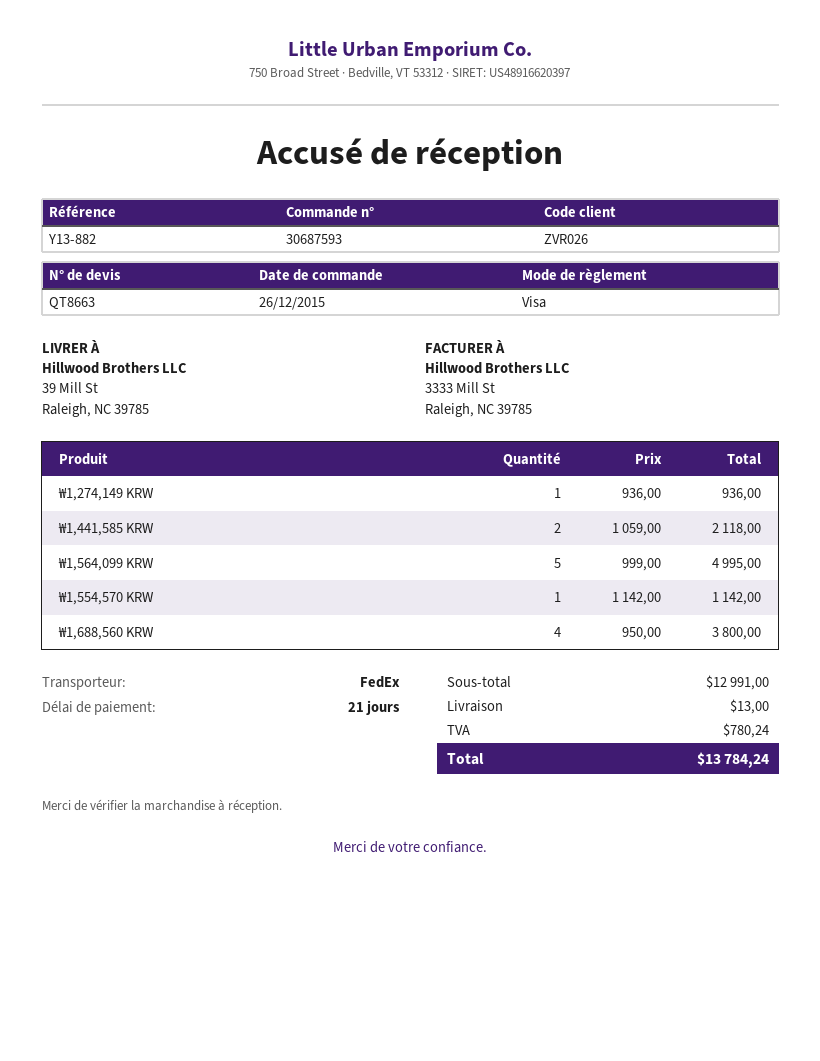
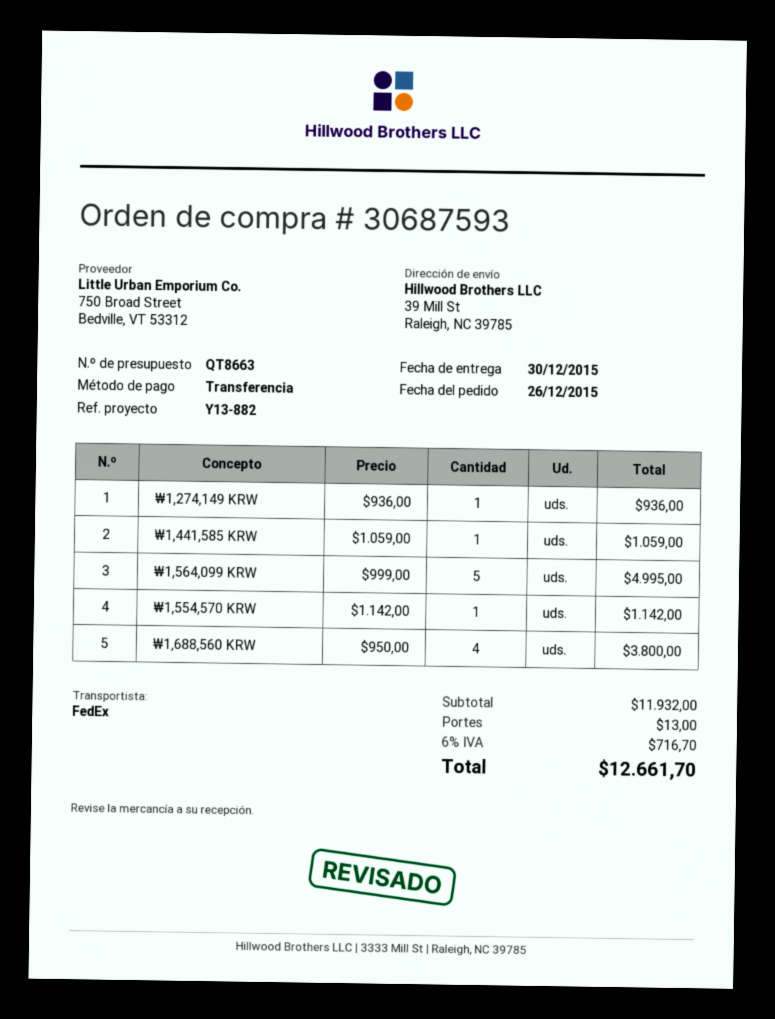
payment method: Visa -> bank transfer
₩1,441,585 KRW: 2 x 1059.00 = 2118.00 -> 1 x 1059.00 = 1059.00
subtotal: 12991.00 -> 11932.00
tax: 780.24 -> 716.70
total: 13784.24 -> 12661.70

